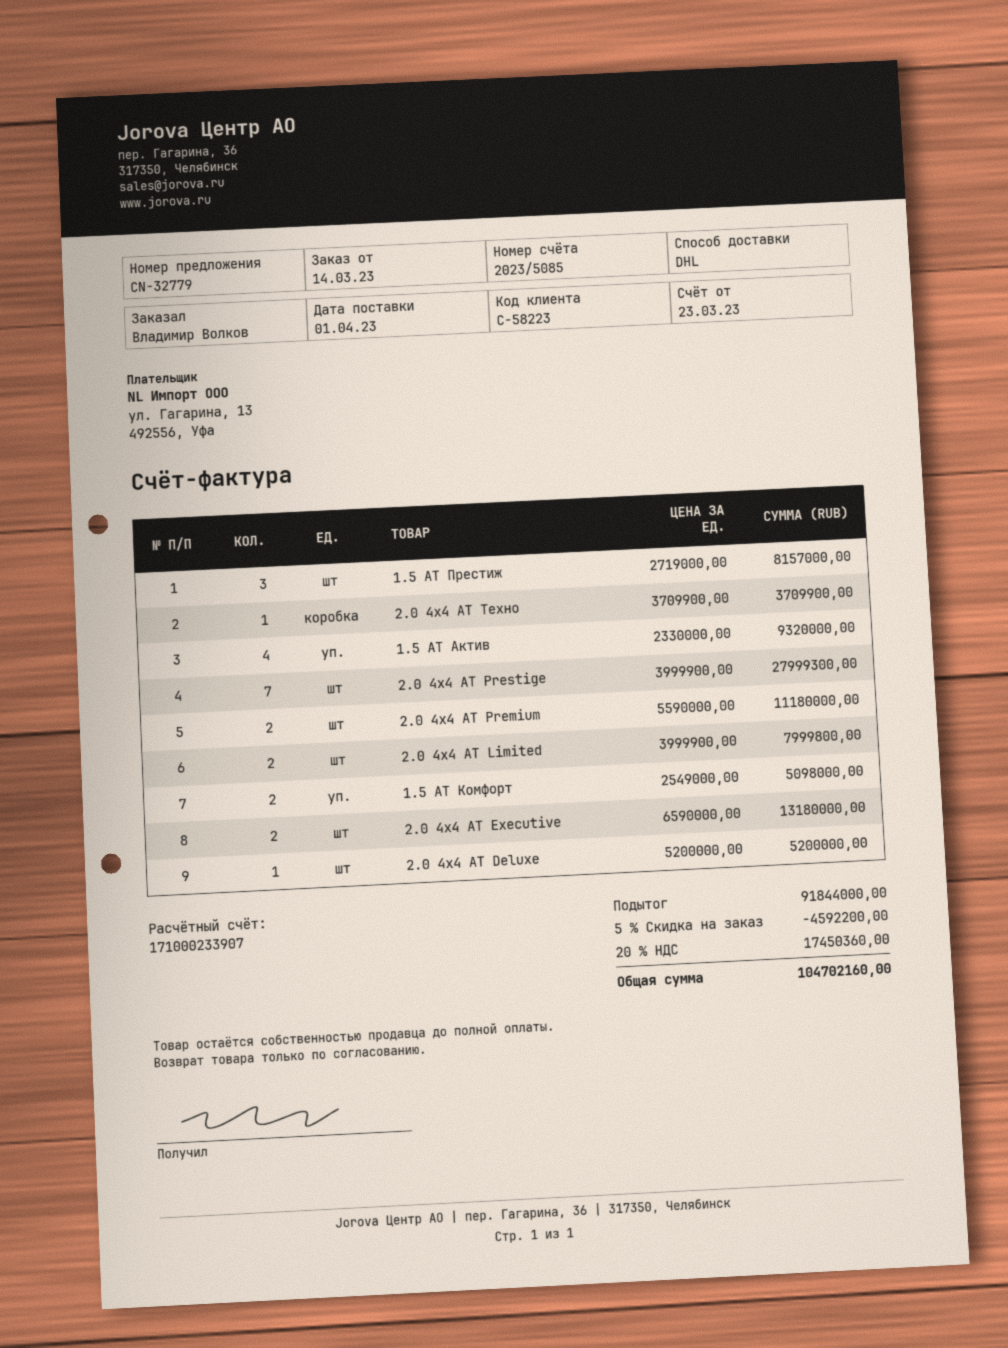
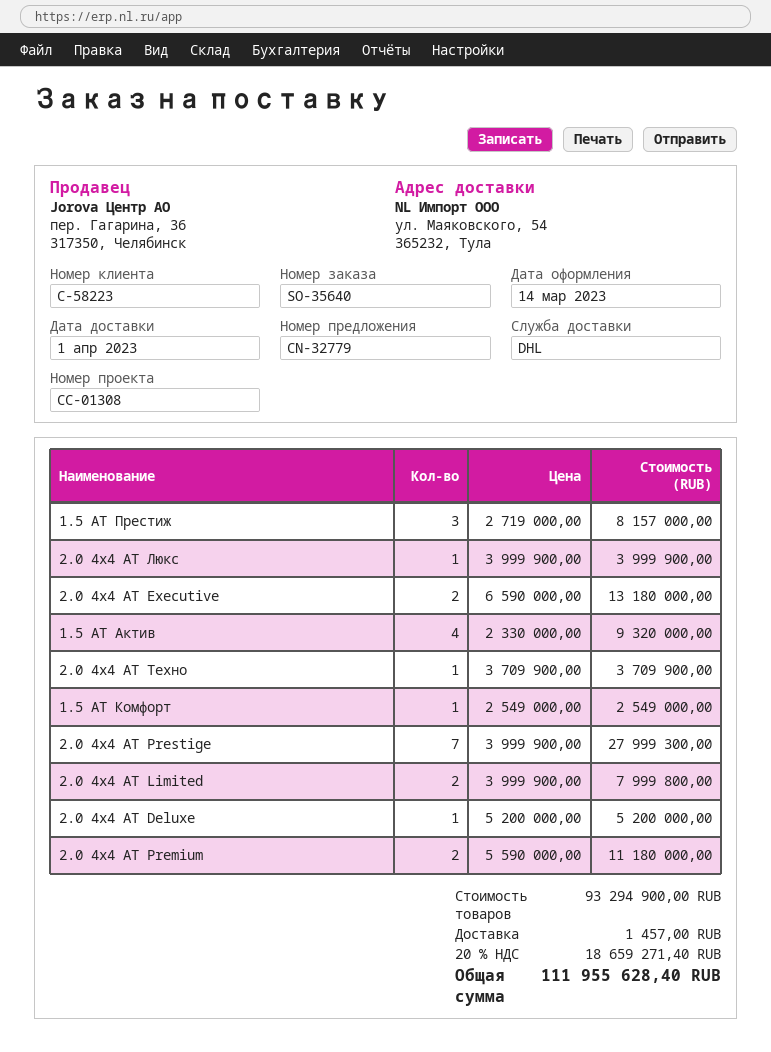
1.5 AT Комфорт: 2 x 2549000.00 = 5098000.00 -> 1 x 2549000.00 = 2549000.00
2.0 4x4 AT Люкс: none -> 1 x 3999900.00 = 3999900.00
subtotal: 91844000.00 -> 93294900.00
discount: 5% = 4592200.00 -> none
shipping: none -> 1457.00
tax: 20% = 17450360.00 -> 20% = 18659271.40
total: 104702160.00 -> 111955628.40

